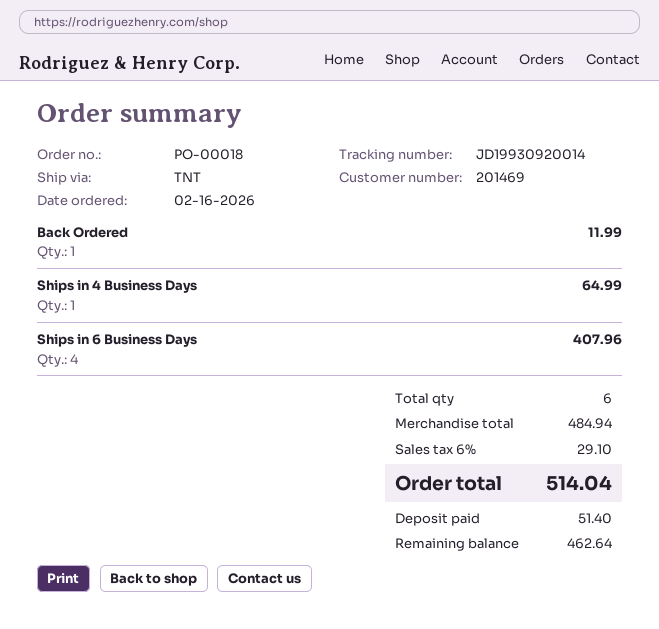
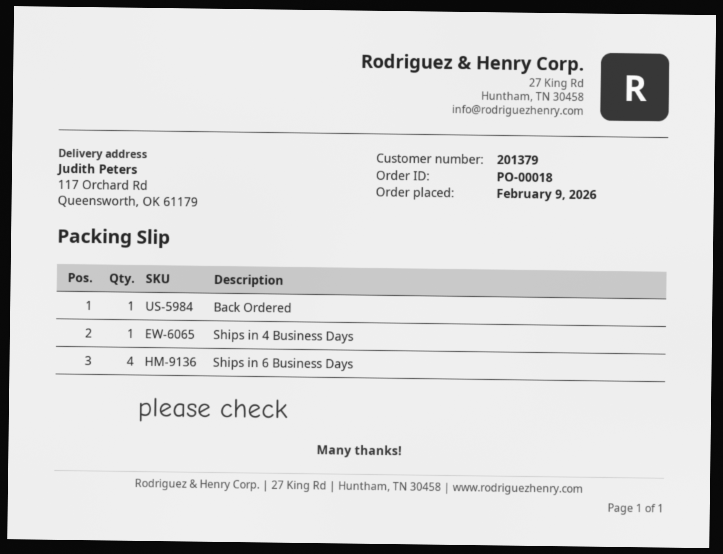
order date: 2026-02-16 -> 2026-02-09
customer number: 201469 -> 201379

